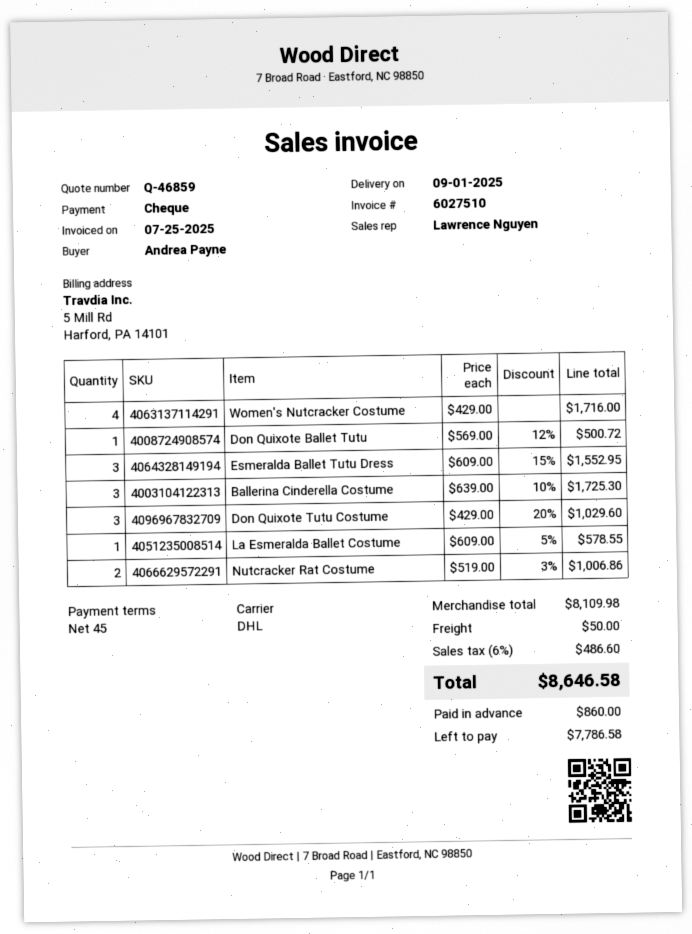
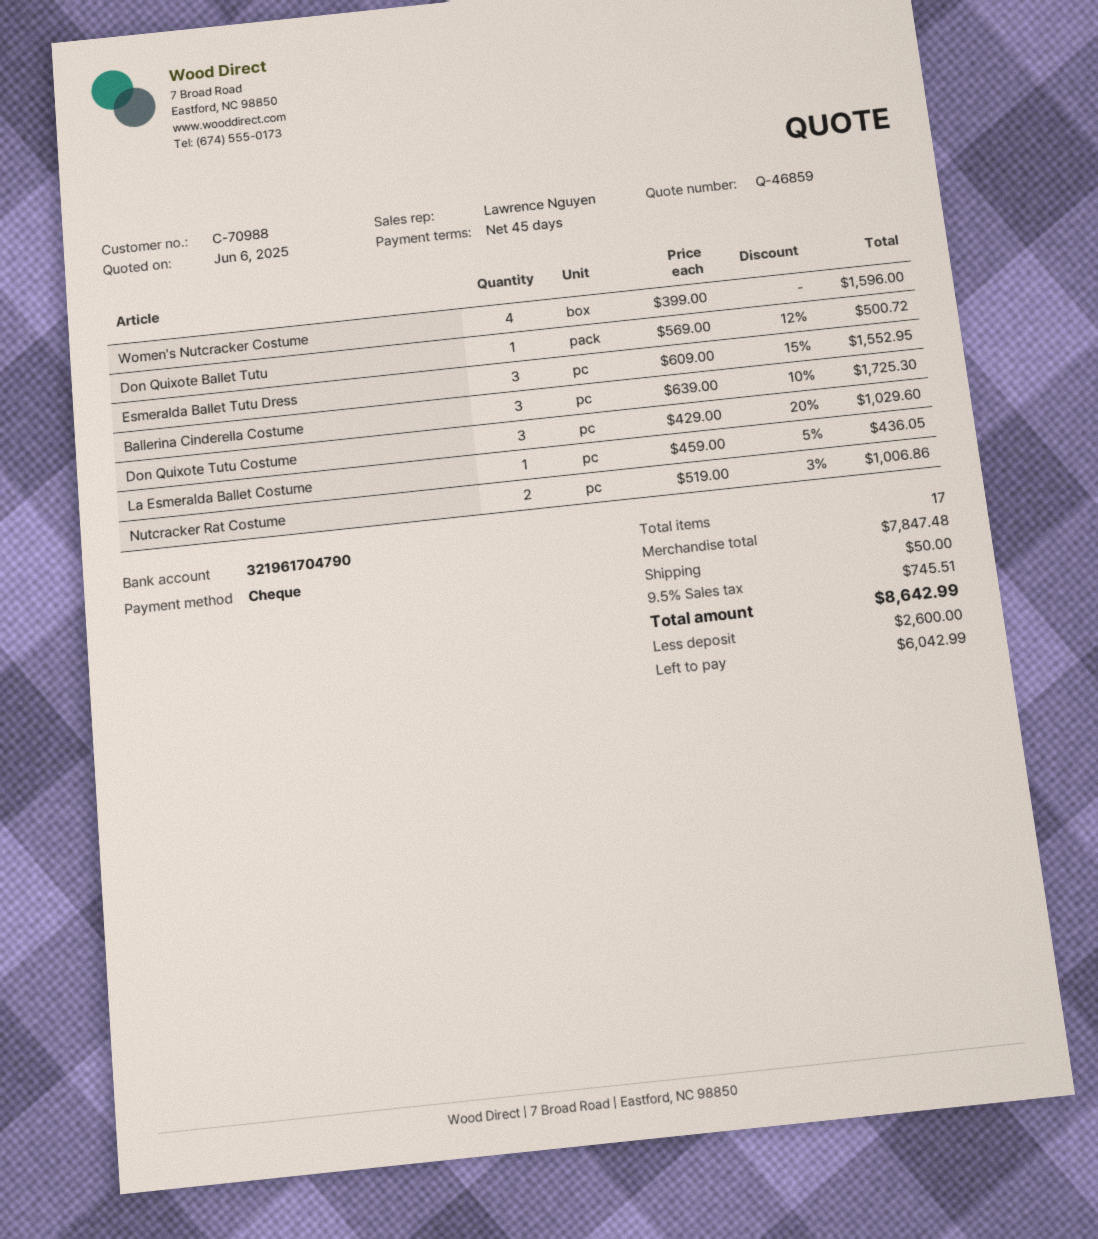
Women's Nutcracker Costume: 4 x 429.00 = 1716.00 -> 4 x 399.00 = 1596.00
La Esmeralda Ballet Costume: 1 x 609.00 - 5% = 578.55 -> 1 x 459.00 - 5% = 436.05
subtotal: 8109.98 -> 7847.48
tax: 6% = 486.60 -> 9.5% = 745.51
total: 8646.58 -> 8642.99
deposit: 860.00 -> 2600.00
balance: 7786.58 -> 6042.99

